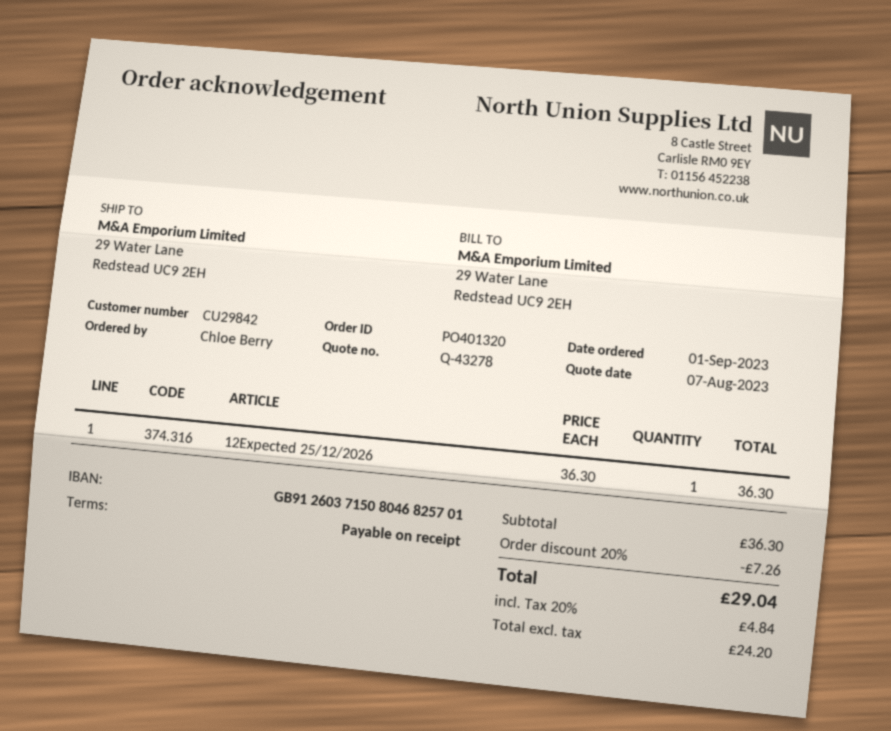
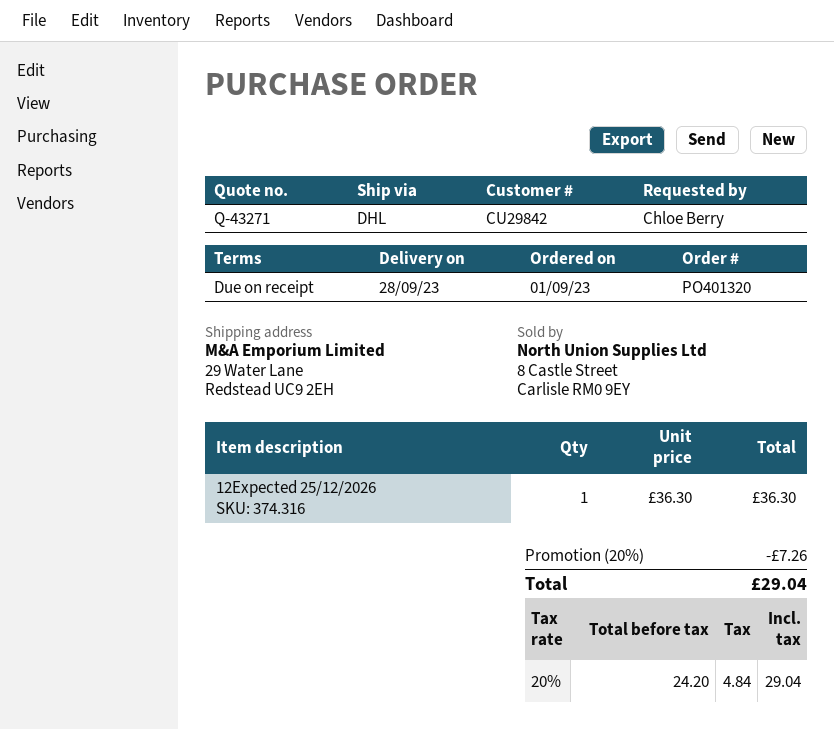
quote number: Q-43278 -> Q-43271

